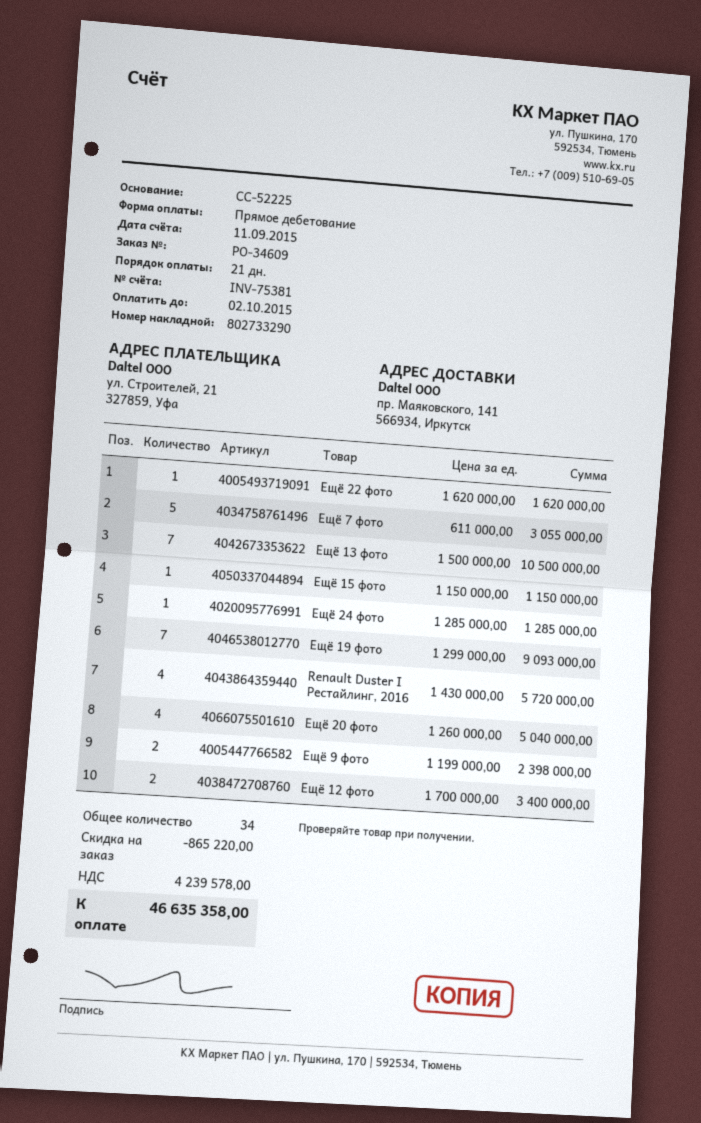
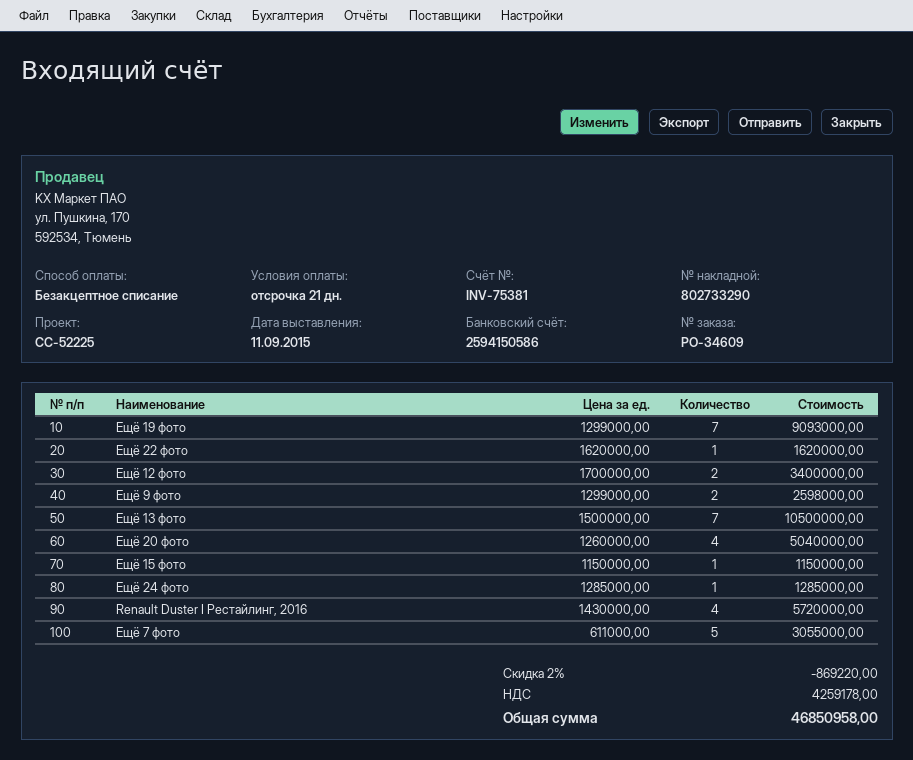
Ещё 9 фото: 2 x 1199000.00 = 2398000.00 -> 2 x 1299000.00 = 2598000.00
discount: 865220.00 -> 869220.00
tax: 4239578.00 -> 4259178.00
total: 46635358.00 -> 46850958.00

